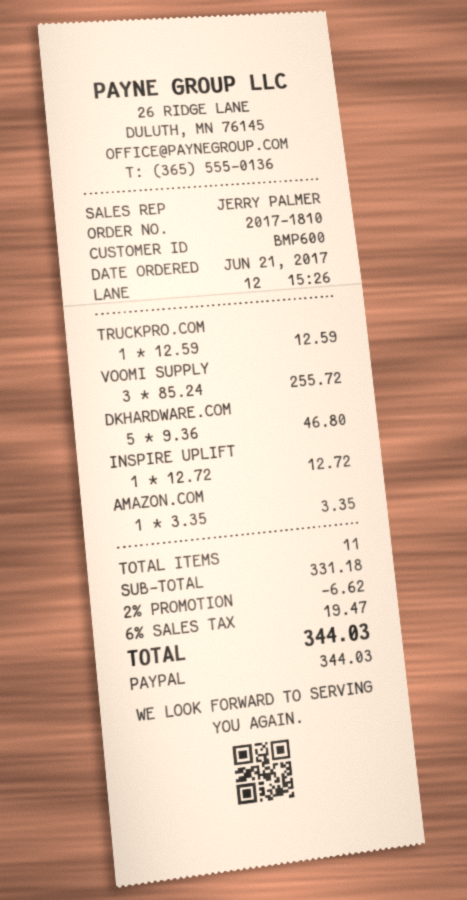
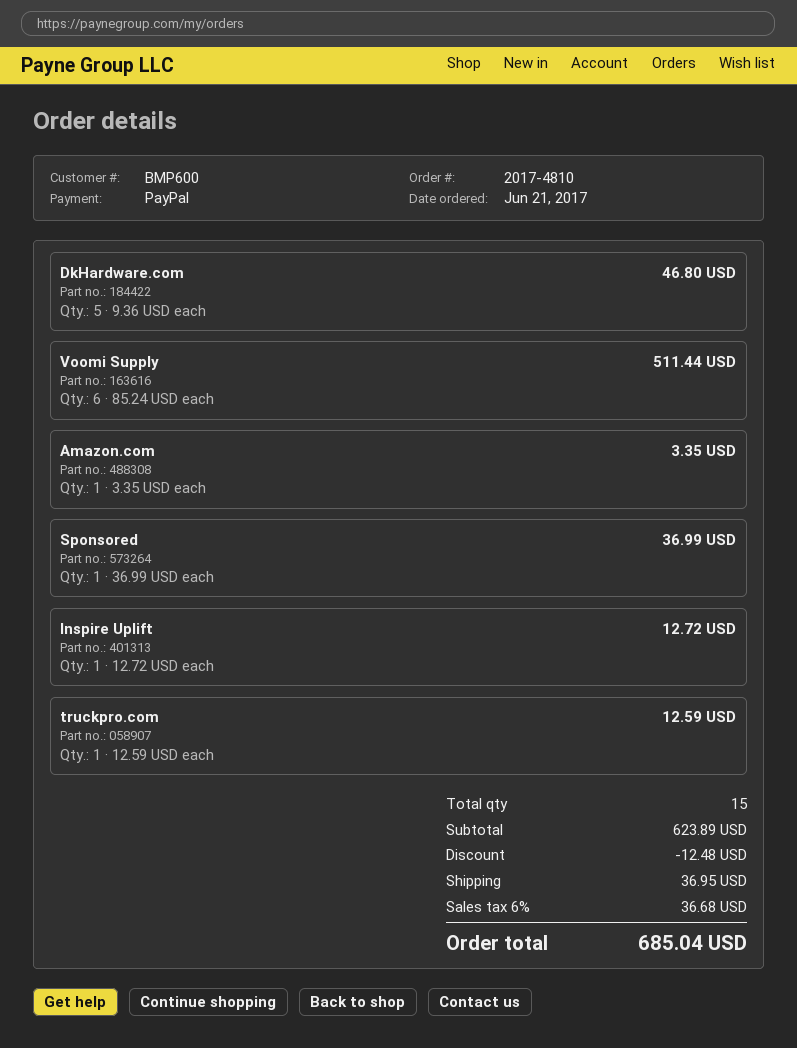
order number: 2017-1810 -> 2017-4810
VOOMI SUPPLY: 3 x 85.24 = 255.72 -> 6 x 85.24 = 511.44
Sponsored: none -> 1 x 36.99 = 36.99
total quantity: 11 -> 15
subtotal: 331.18 -> 623.89
discount: 6.62 -> 12.48
shipping: none -> 36.95
tax: 6% = 19.47 -> 6% = 36.68
total: 344.03 -> 685.04

